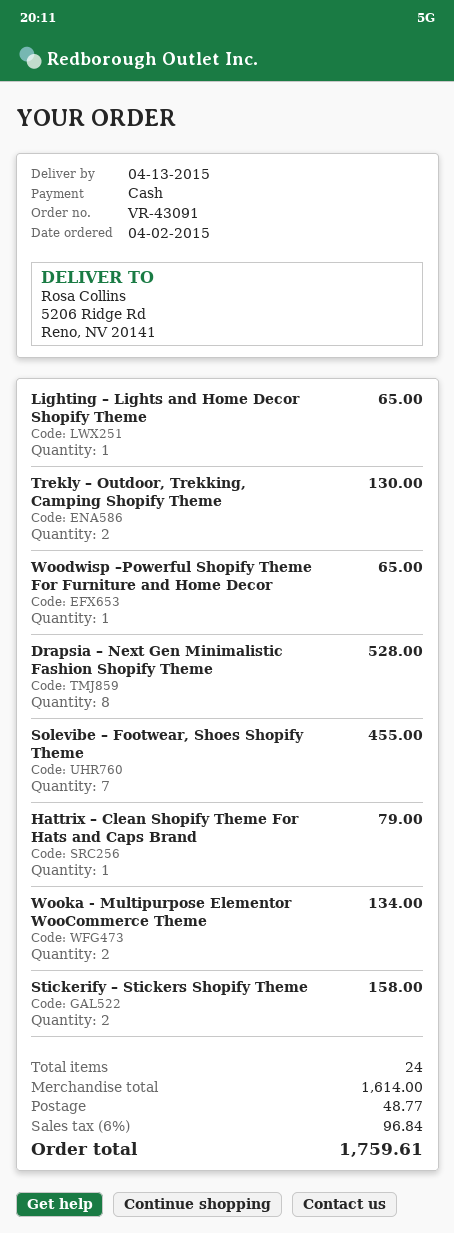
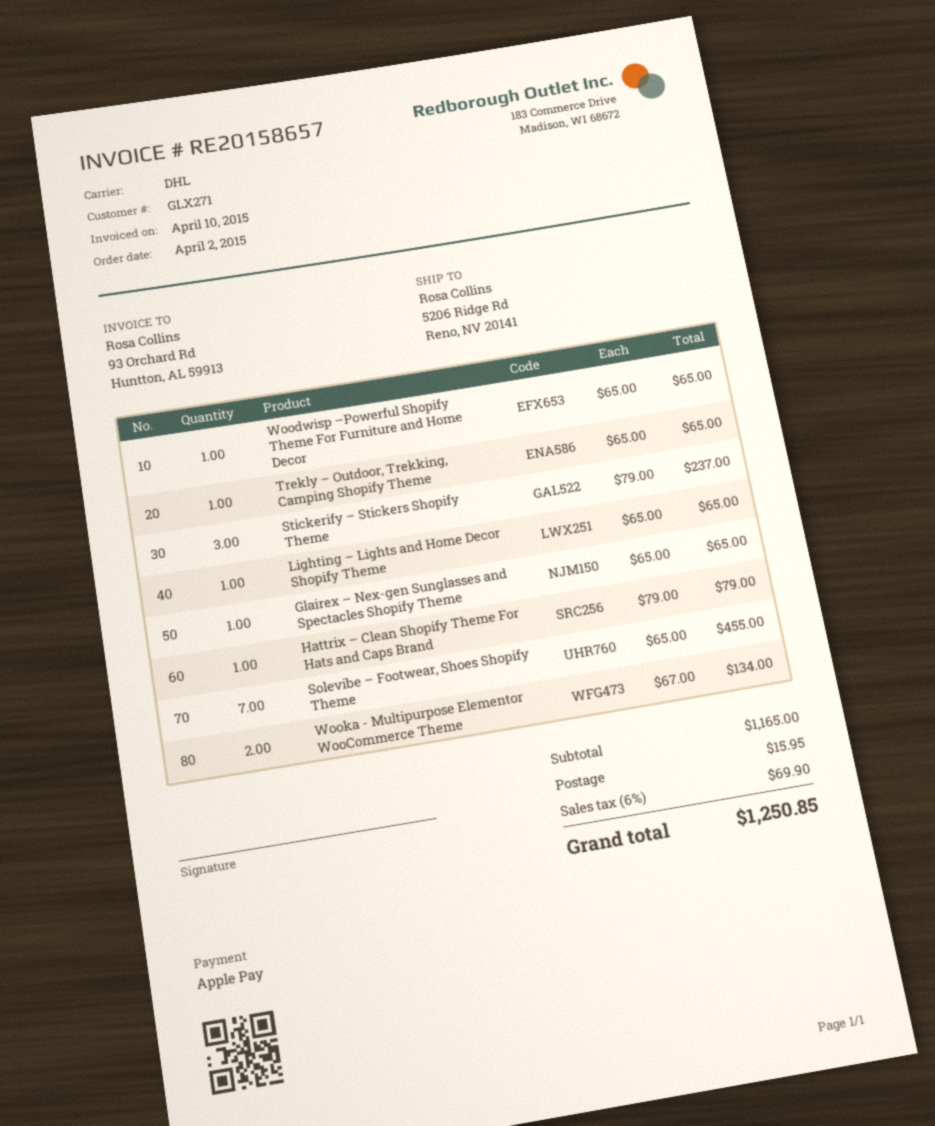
payment method: cash -> Apple Pay
Trekly – Outdoor, Trekking, Camping Shopify Theme: 2 for 130.00 -> 1 for 65.00
Drapsia – Next Gen Minimalistic Fashion Shopify Theme: 8 for 528.00 -> none
Stickerify – Stickers Shopify Theme: 2 for 158.00 -> 3 for 237.00
Glairex – Nex-gen Sunglasses and Spectacles Shopify Theme: none -> 1 for 65.00
subtotal: 1614.00 -> 1165.00
shipping: 48.77 -> 15.95
tax: 6% = 96.84 -> 6% = 69.90
total: 1759.61 -> 1250.85

